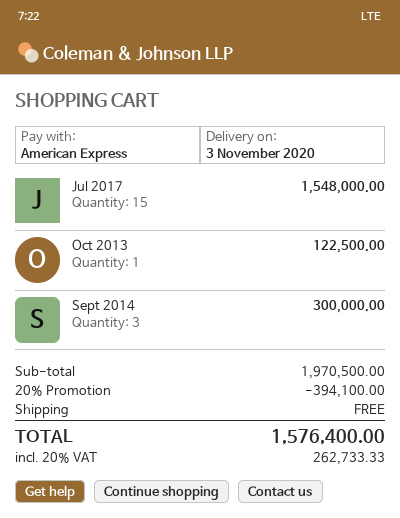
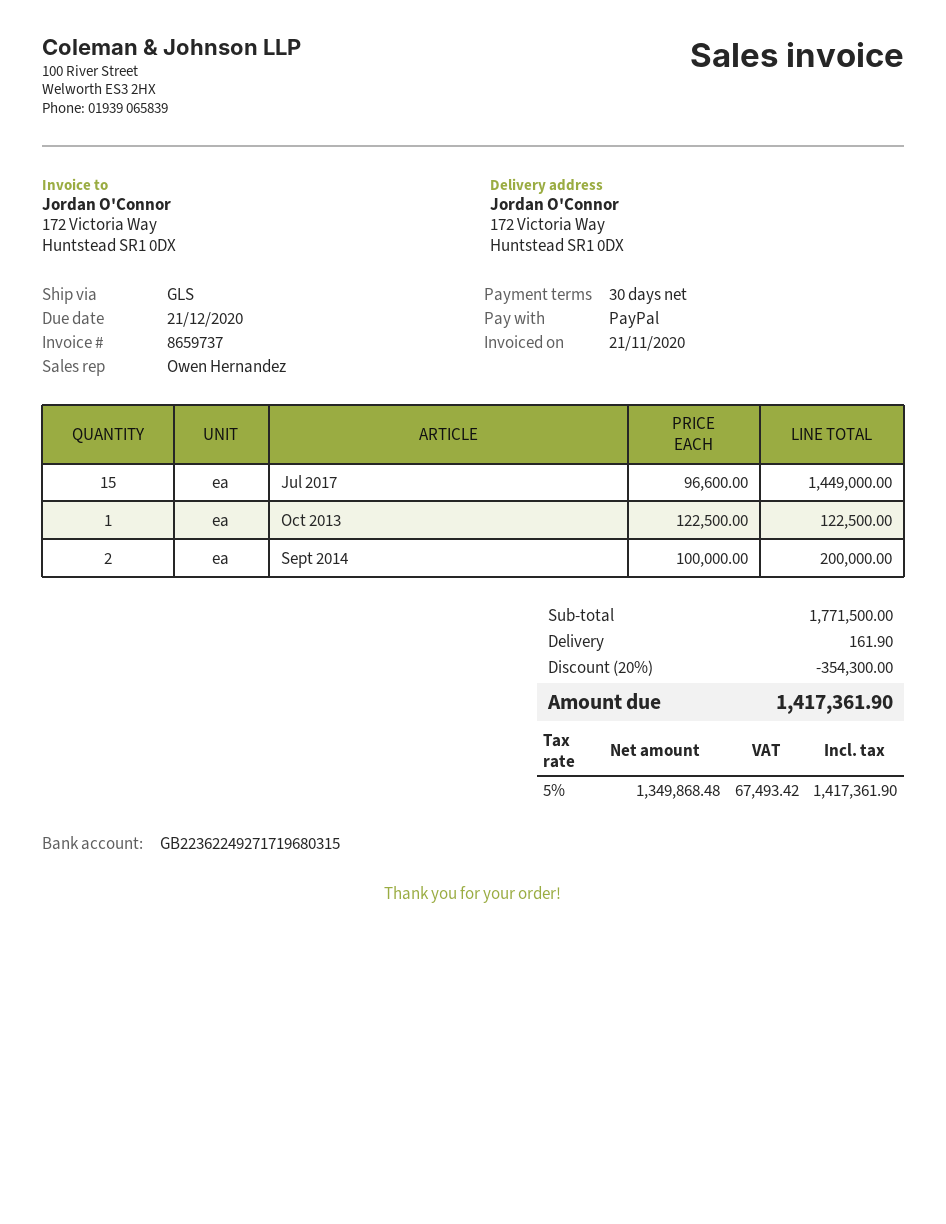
payment method: American Express -> PayPal
Jul 2017: 15 for 1548000.00 -> 15 for 1449000.00
Sept 2014: 3 for 300000.00 -> 2 for 200000.00
subtotal: 1970500.00 -> 1771500.00
discount: 20% = 394100.00 -> 20% = 354300.00
shipping: 0.00 -> 161.90
tax: 20% = 262733.33 -> 5% = 67493.42
total: 1576400.00 -> 1417361.90

